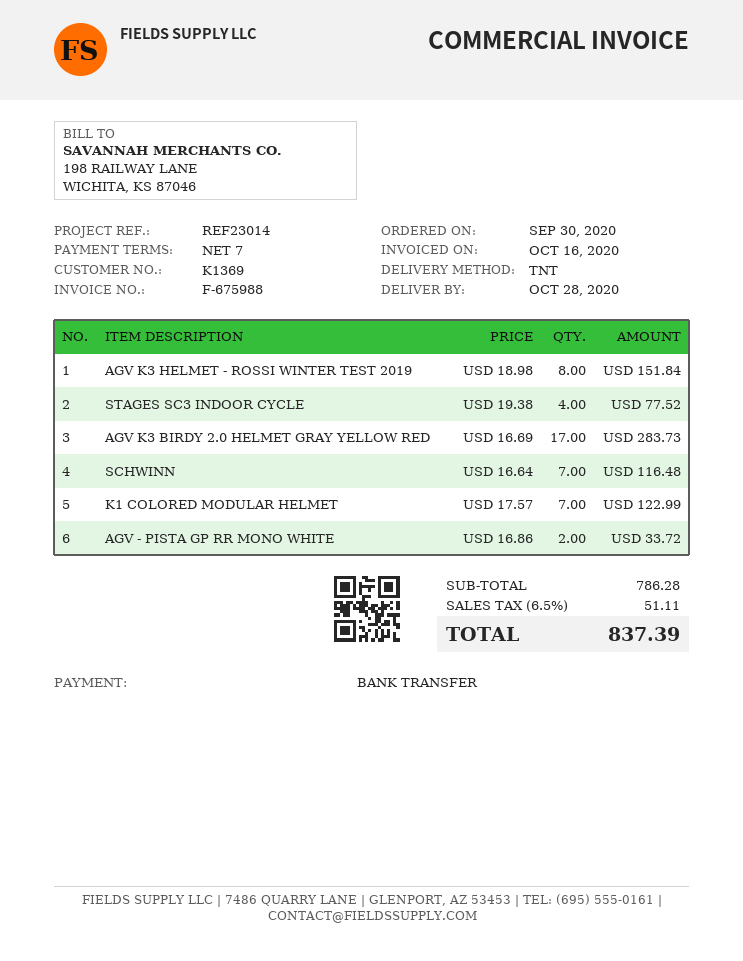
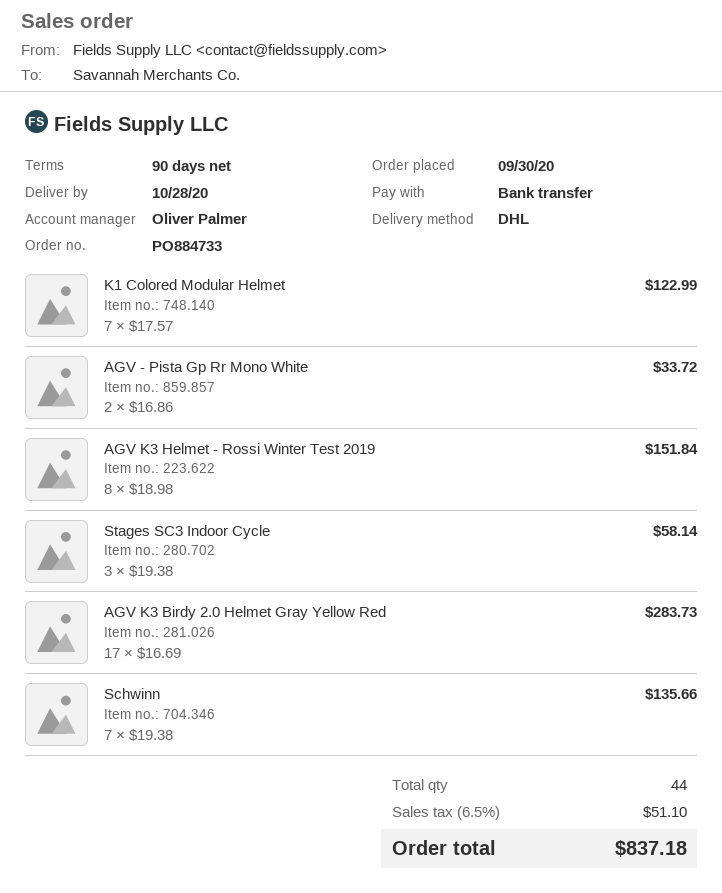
payment terms: 7 days -> 90 days
shipping method: TNT -> DHL
STAGES SC3 INDOOR CYCLE: 4 x 19.38 = 77.52 -> 3 x 19.38 = 58.14
SCHWINN: 7 x 16.64 = 116.48 -> 7 x 19.38 = 135.66
tax: 6.5% = 51.11 -> 6.5% = 51.10
total: 837.39 -> 837.18

